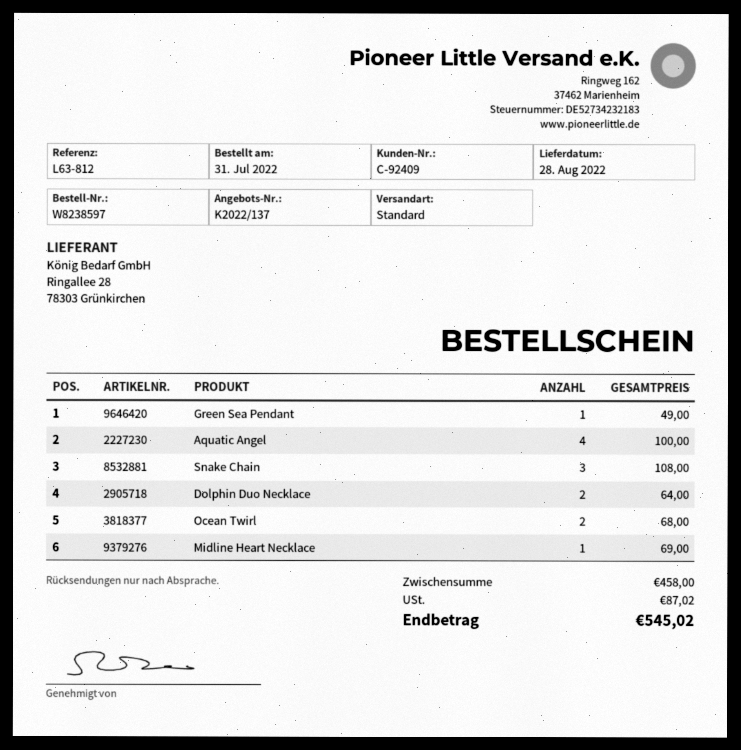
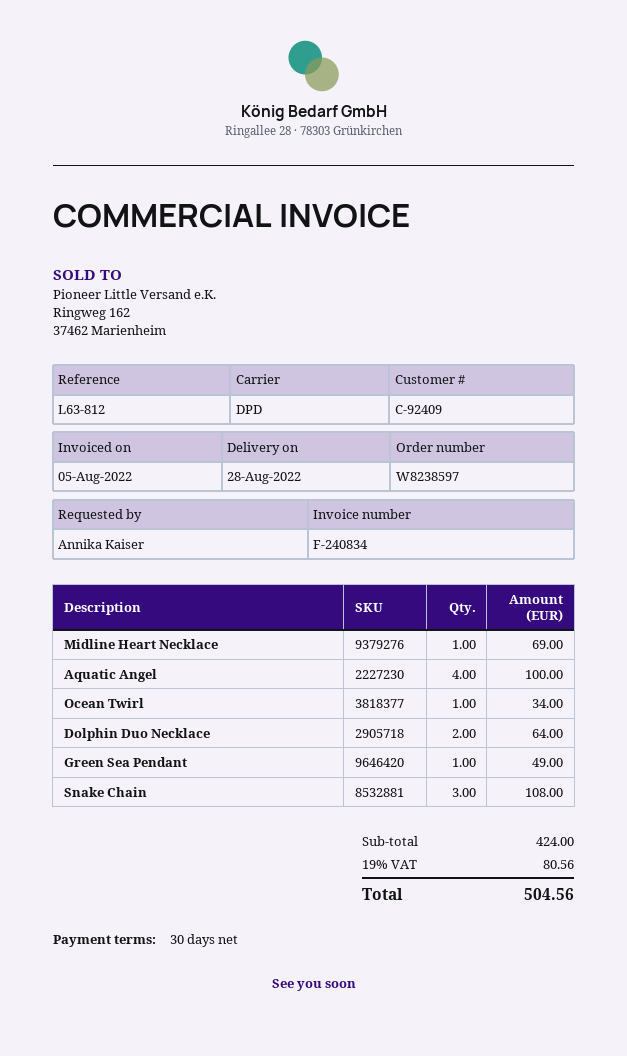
shipping method: standard -> DPD
Ocean Twirl: 2 for 68.00 -> 1 for 34.00
subtotal: 458.00 -> 424.00
tax: 87.02 -> 80.56
total: 545.02 -> 504.56

